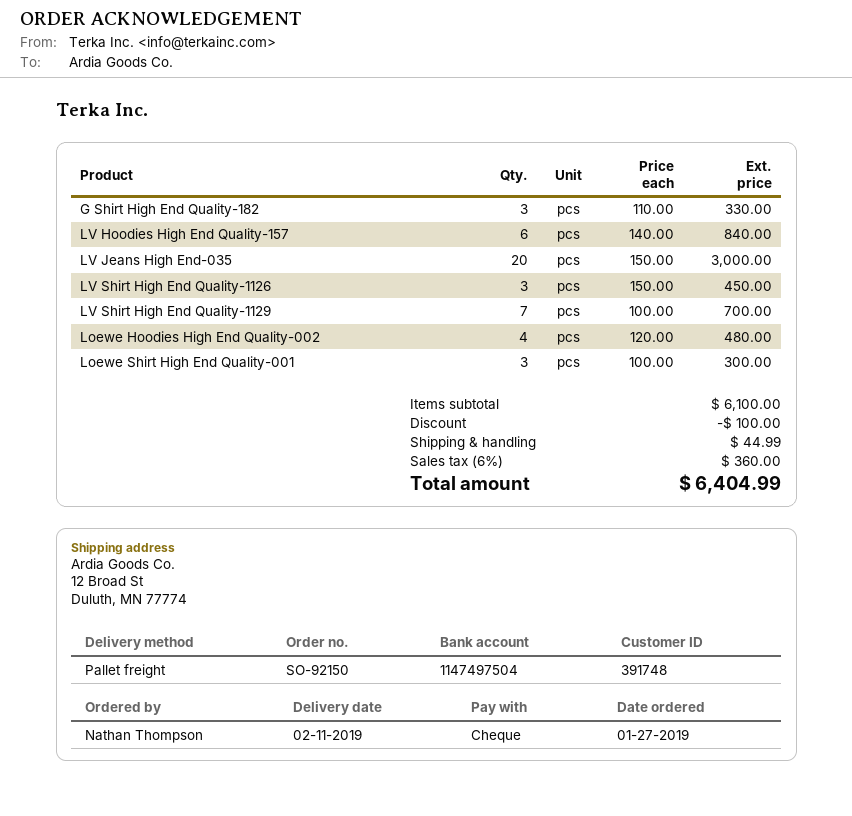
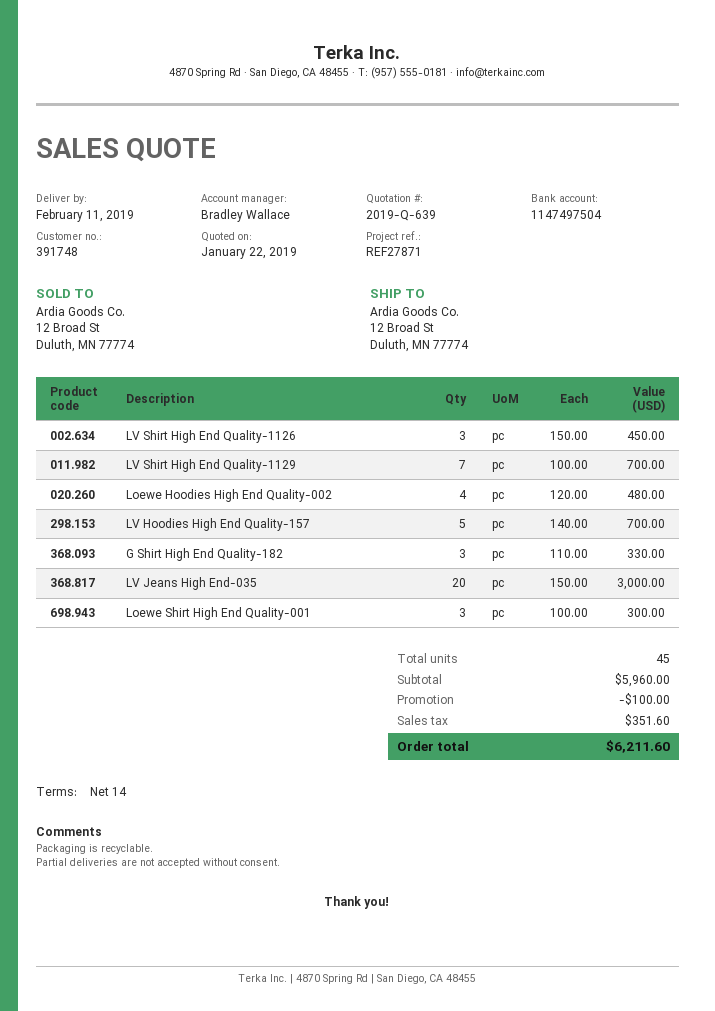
LV Hoodies High End Quality-157: 6 x 140.00 = 840.00 -> 5 x 140.00 = 700.00
subtotal: 6100.00 -> 5960.00
shipping: 44.99 -> none
tax: 360.00 -> 351.60
total: 6404.99 -> 6211.60

